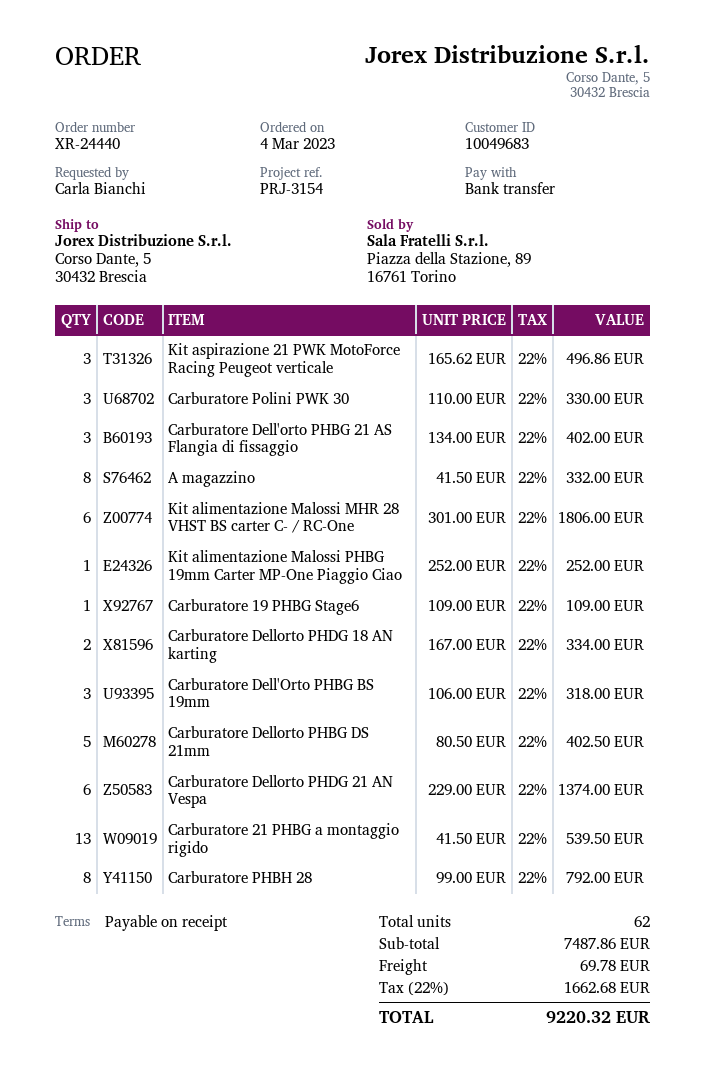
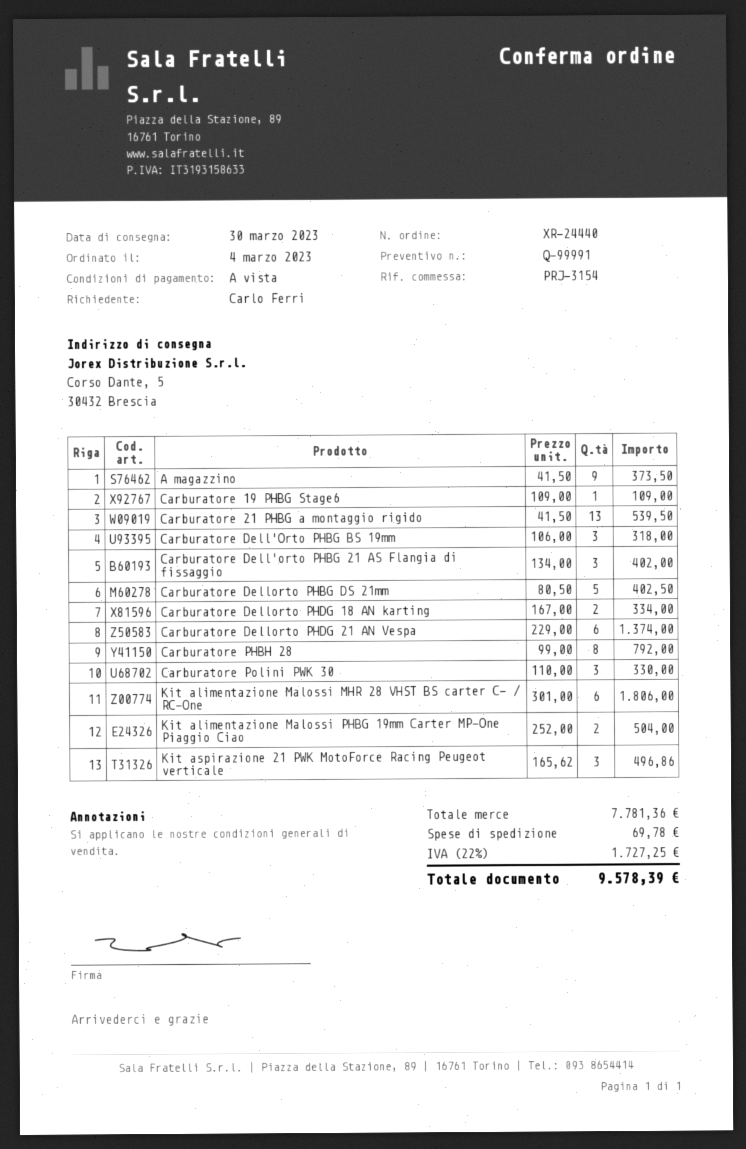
ordered by: Carla Bianchi -> Carlo Ferri
A magazzino: 8 x 41.50 = 332.00 -> 9 x 41.50 = 373.50
Kit alimentazione Malossi PHBG 19mm Carter MP-One Piaggio Ciao: 1 x 252.00 = 252.00 -> 2 x 252.00 = 504.00
subtotal: 7487.86 -> 7781.36
tax: 22% = 1662.68 -> 22% = 1727.25
total: 9220.32 -> 9578.39

